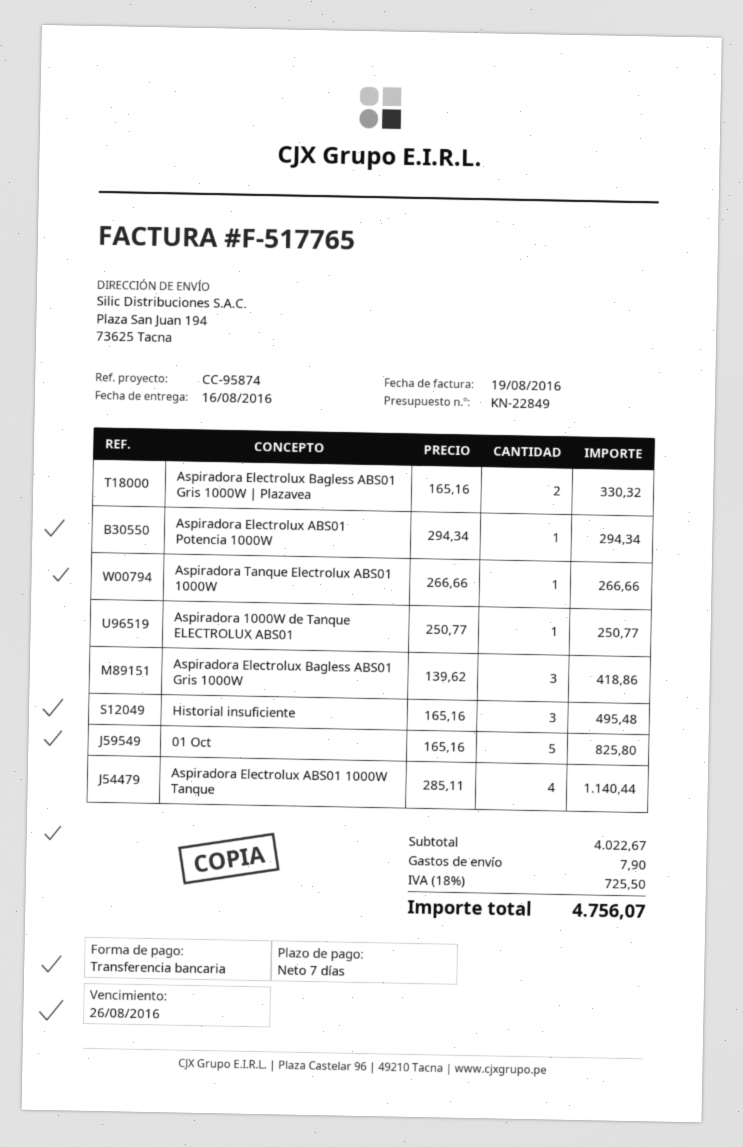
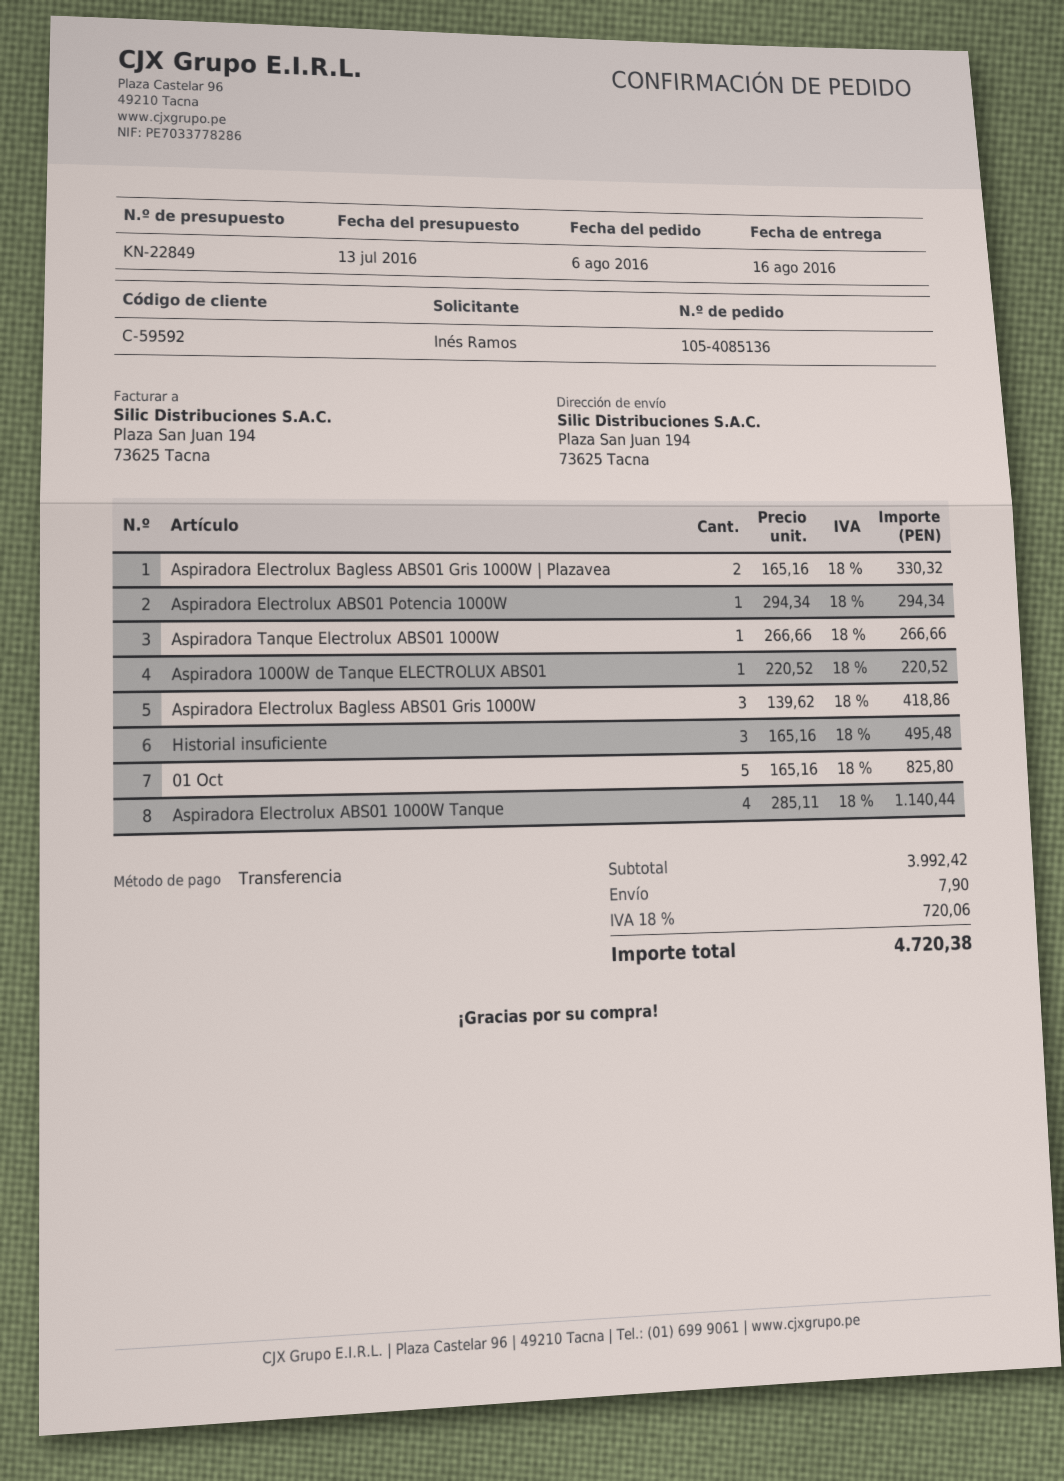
Aspiradora 1000W de Tanque ELECTROLUX ABS01: 1 x 250.77 = 250.77 -> 1 x 220.52 = 220.52
subtotal: 4022.67 -> 3992.42
tax: 18% = 725.50 -> 18% = 720.06
total: 4756.07 -> 4720.38

